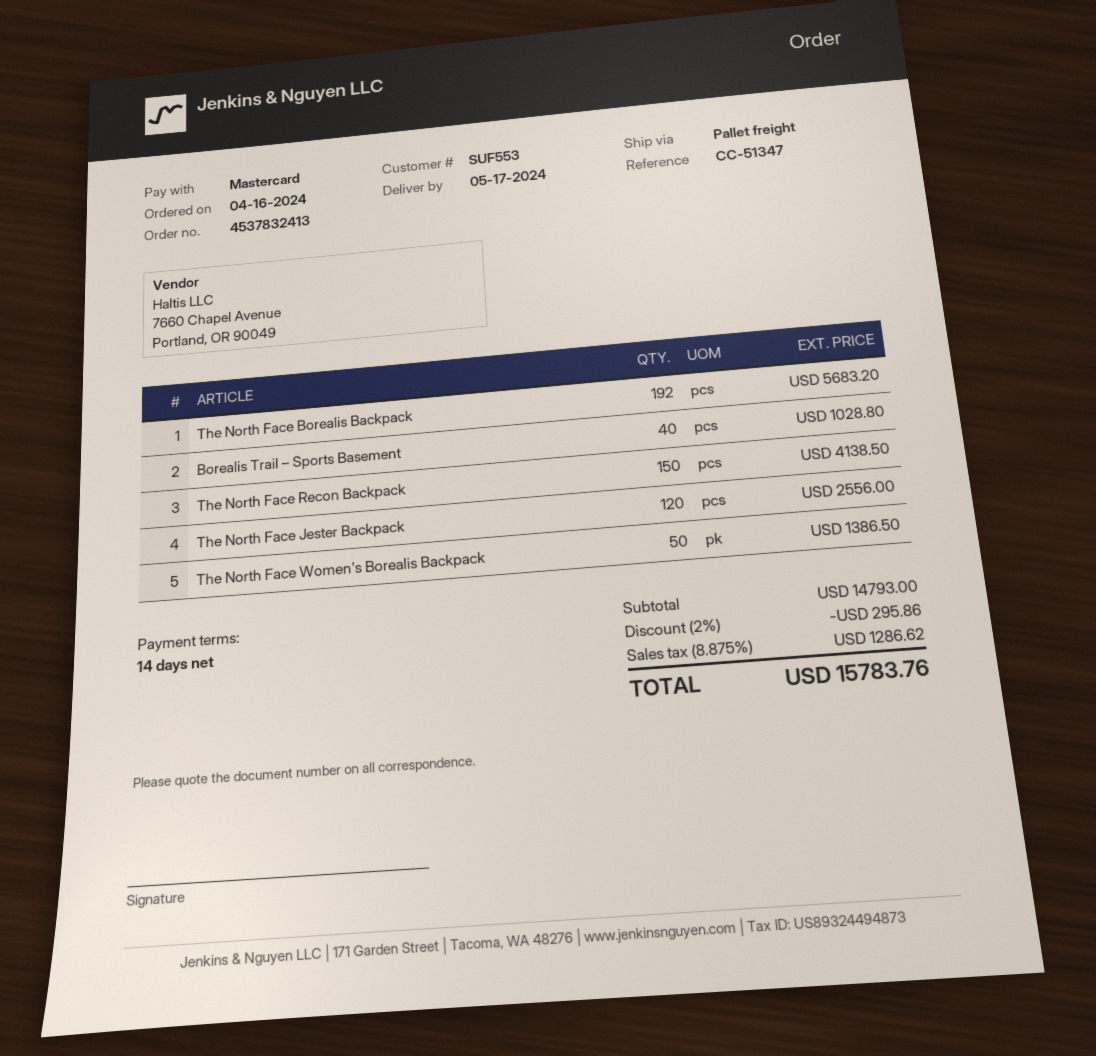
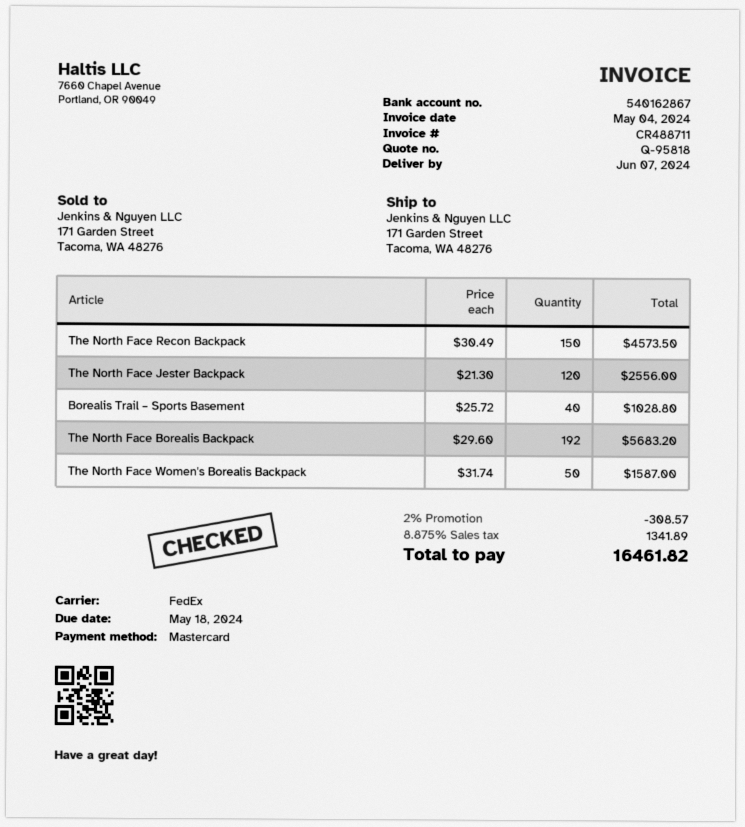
delivery date: 2024-05-17 -> 2024-06-07
shipping method: pallet freight -> FedEx
The North Face Recon Backpack: 150 for 4138.50 -> 150 for 4573.50
The North Face Women's Borealis Backpack: 50 for 1386.50 -> 50 for 1587.00
discount: 2% = 295.86 -> 2% = 308.57
tax: 8.875% = 1286.62 -> 8.875% = 1341.89
total: 15783.76 -> 16461.82

